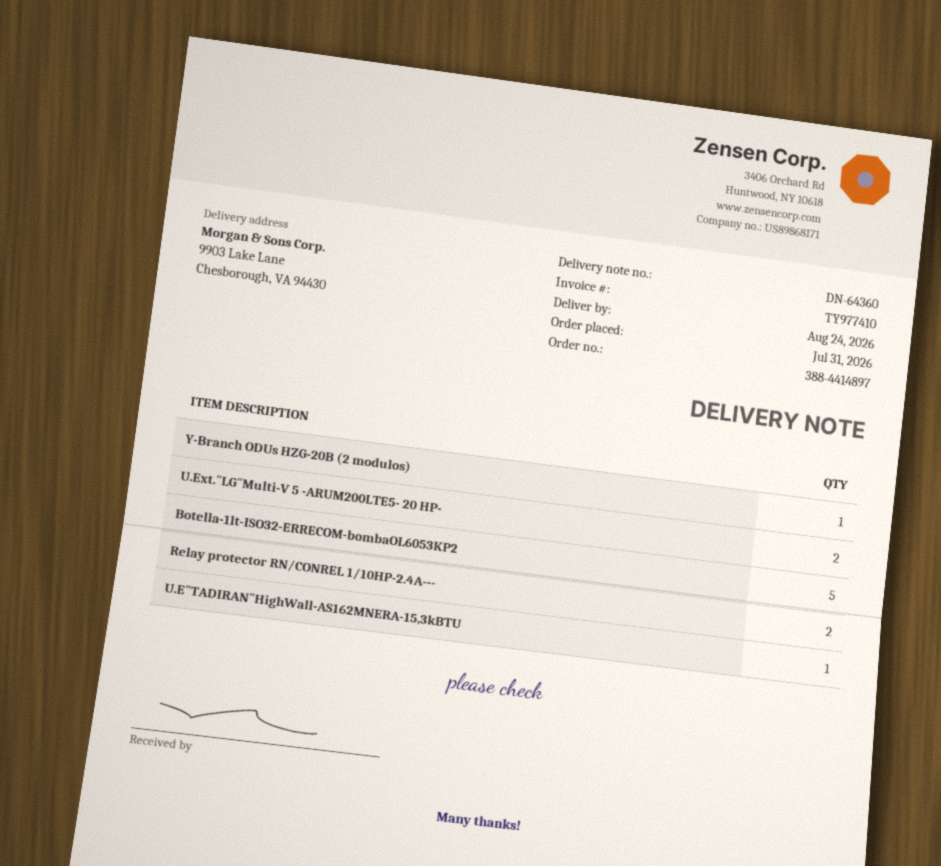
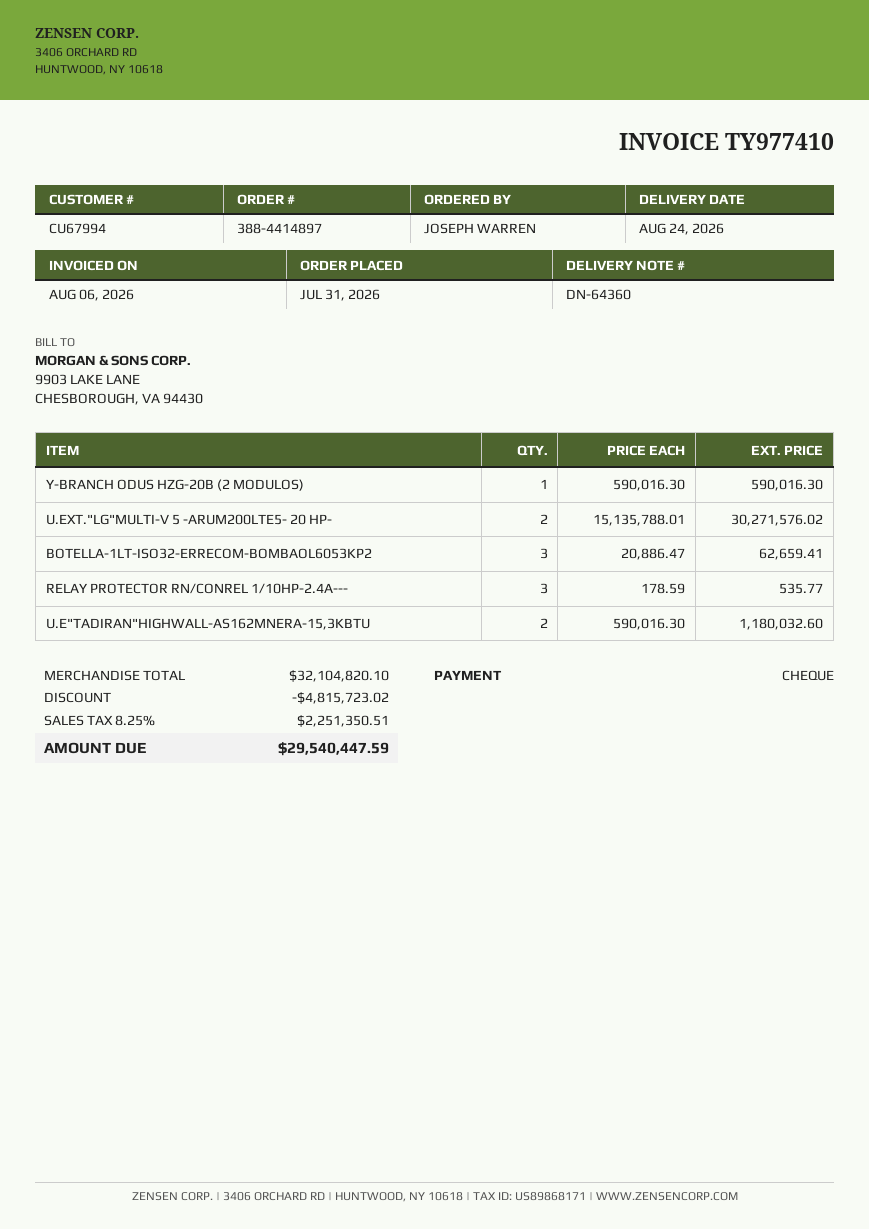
Botella-1lt-ISO32-ERRECOM-bombaOL6053KP2: 5 -> 3
Relay protector RN/CONREL 1/10HP-2.4A---: 2 -> 3
U.E"TADIRAN"HighWall-AS162MNERA-15,3kBTU: 1 -> 2

